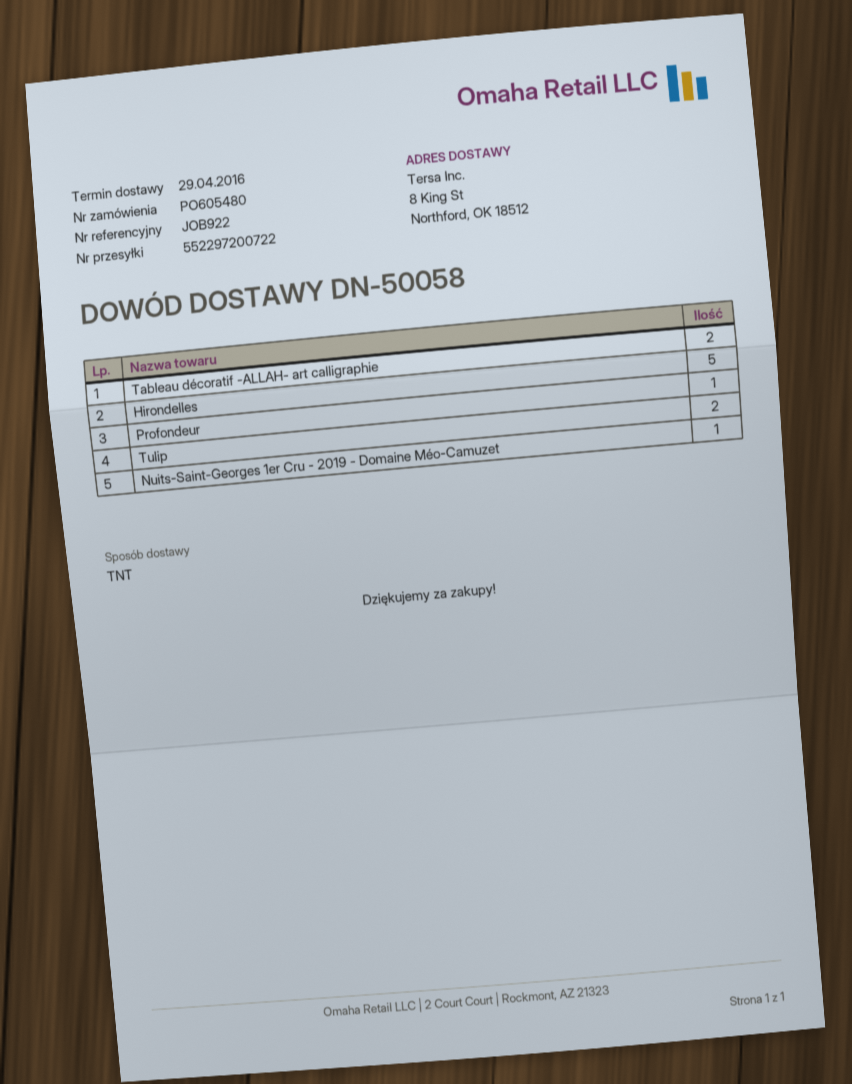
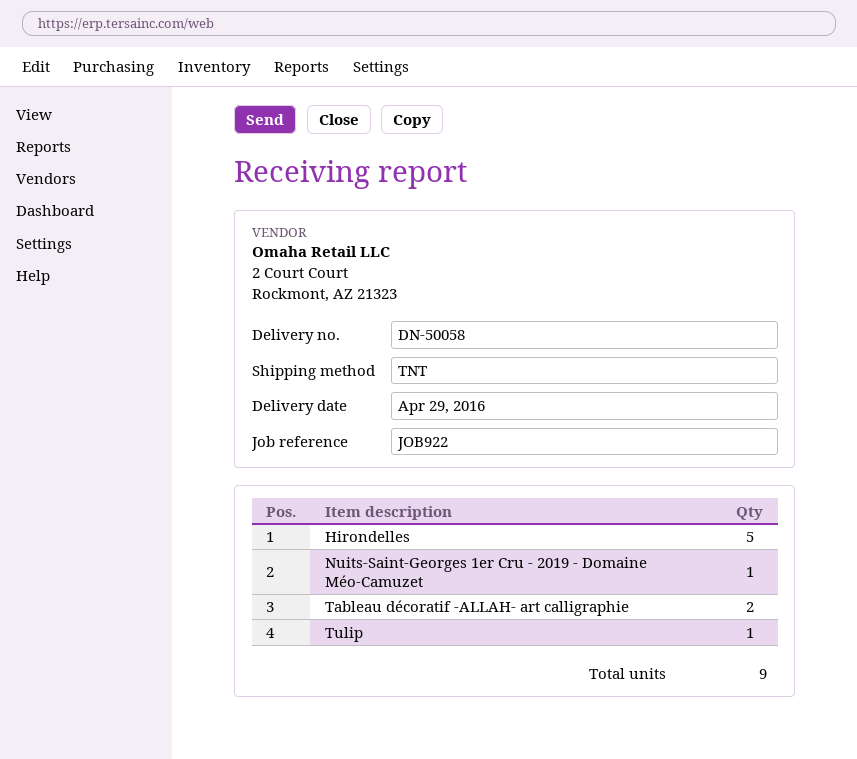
Profondeur: 1 -> none
Tulip: 2 -> 1

